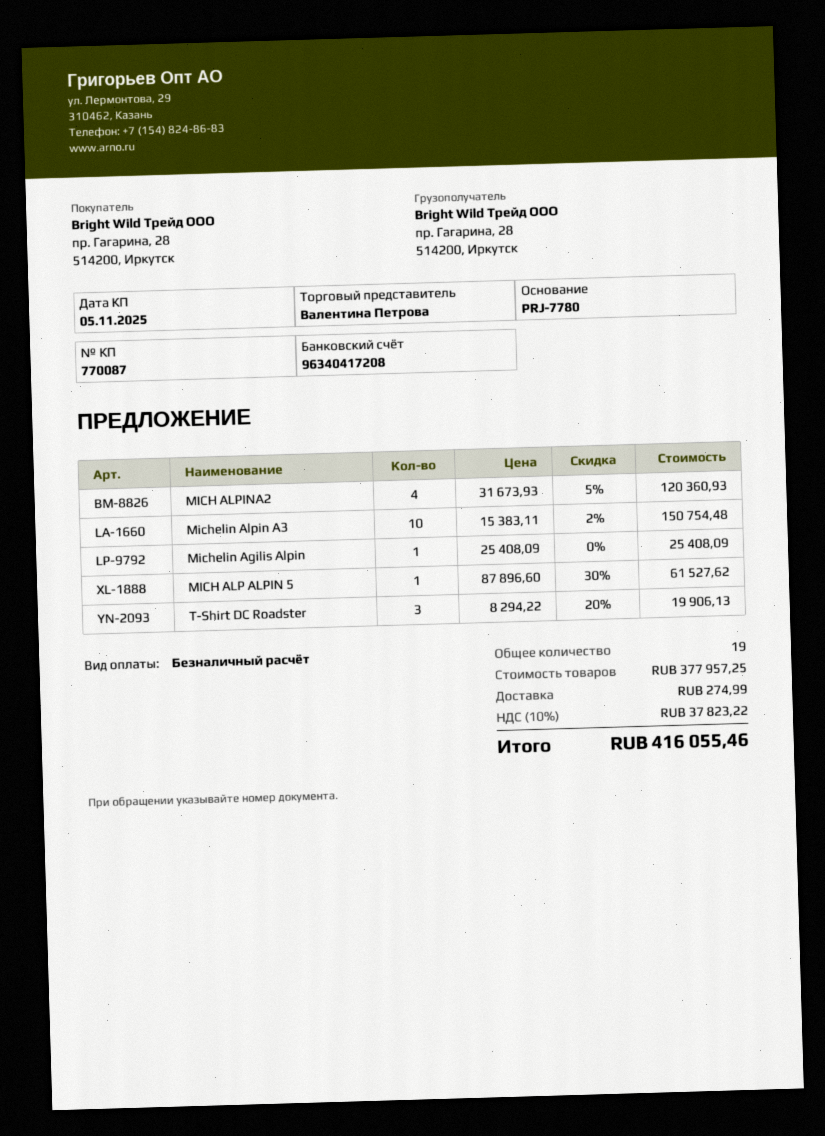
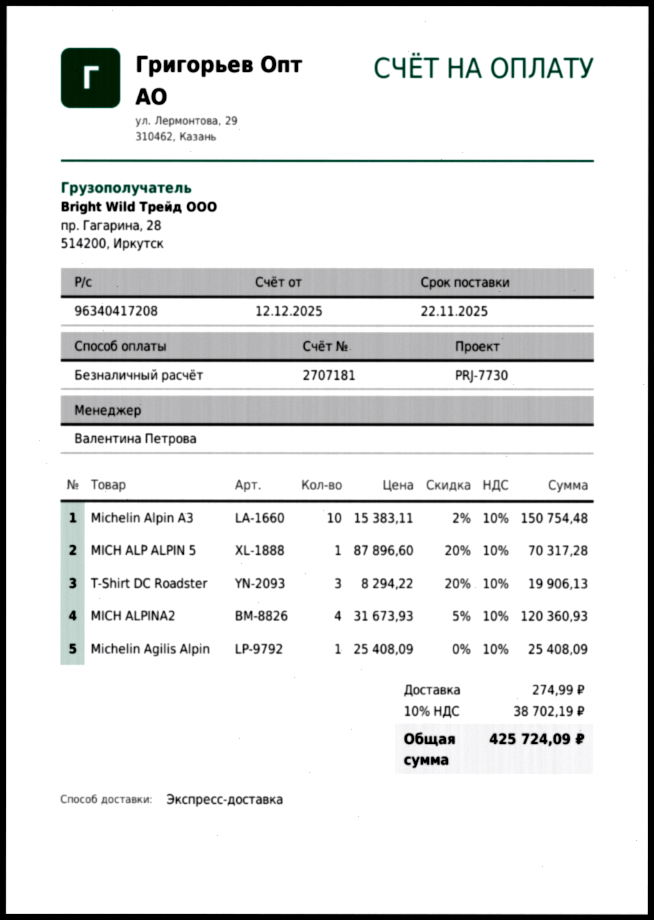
reference: PRJ-7780 -> PRJ-7730
MICH ALP ALPIN 5: 1 x 87896.60 - 30% = 61527.62 -> 1 x 87896.60 - 20% = 70317.28
tax: 10% = 37823.22 -> 10% = 38702.19
total: 416055.46 -> 425724.09

